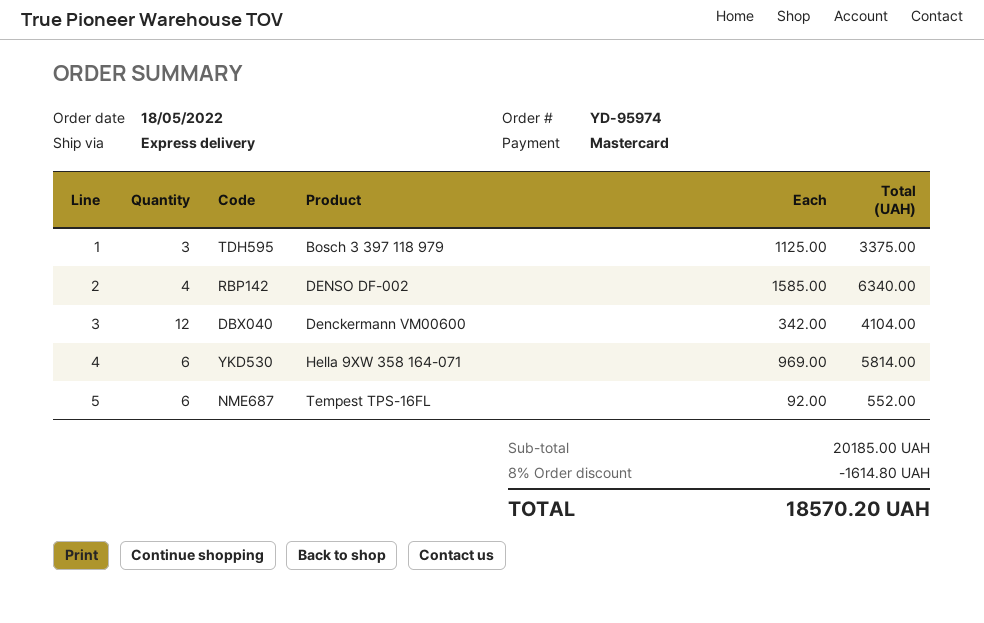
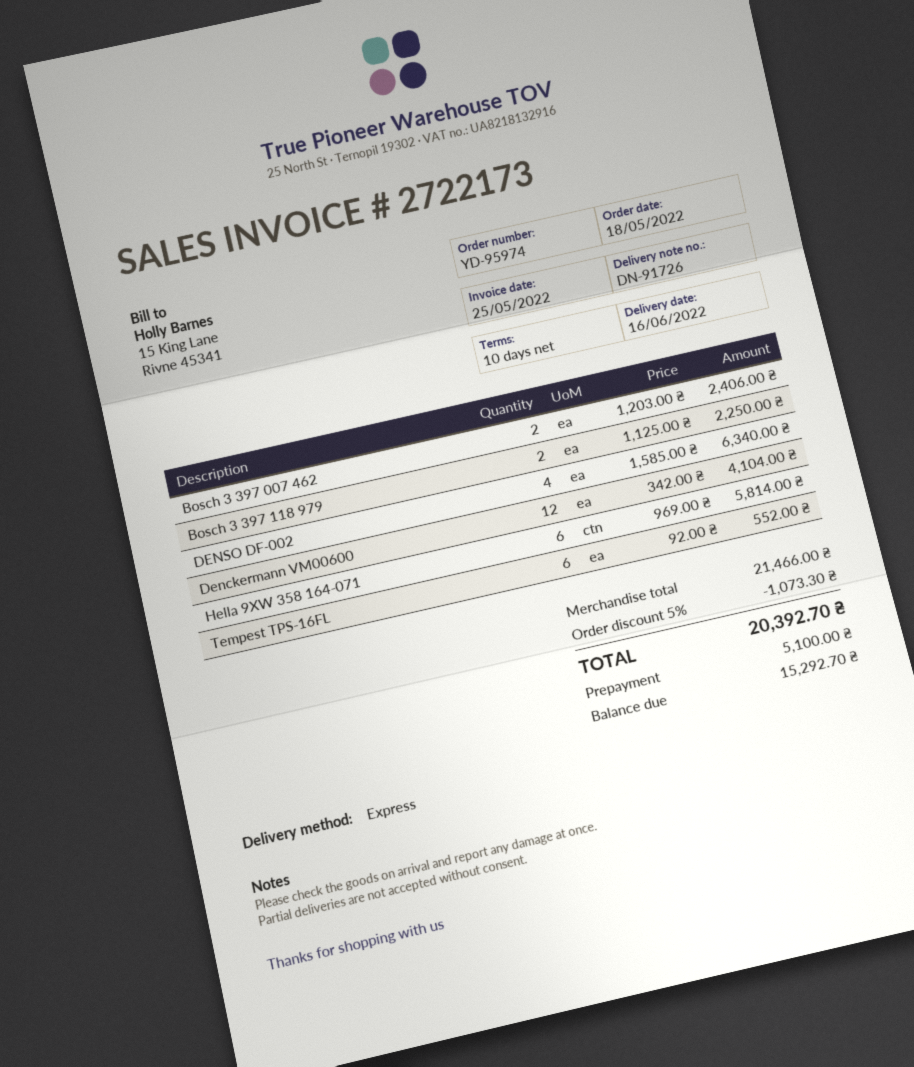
Bosch 3 397 118 979: 3 x 1125.00 = 3375.00 -> 2 x 1125.00 = 2250.00
Bosch 3 397 007 462: none -> 2 x 1203.00 = 2406.00
subtotal: 20185.00 -> 21466.00
discount: 8% = 1614.80 -> 5% = 1073.30
total: 18570.20 -> 20392.70

